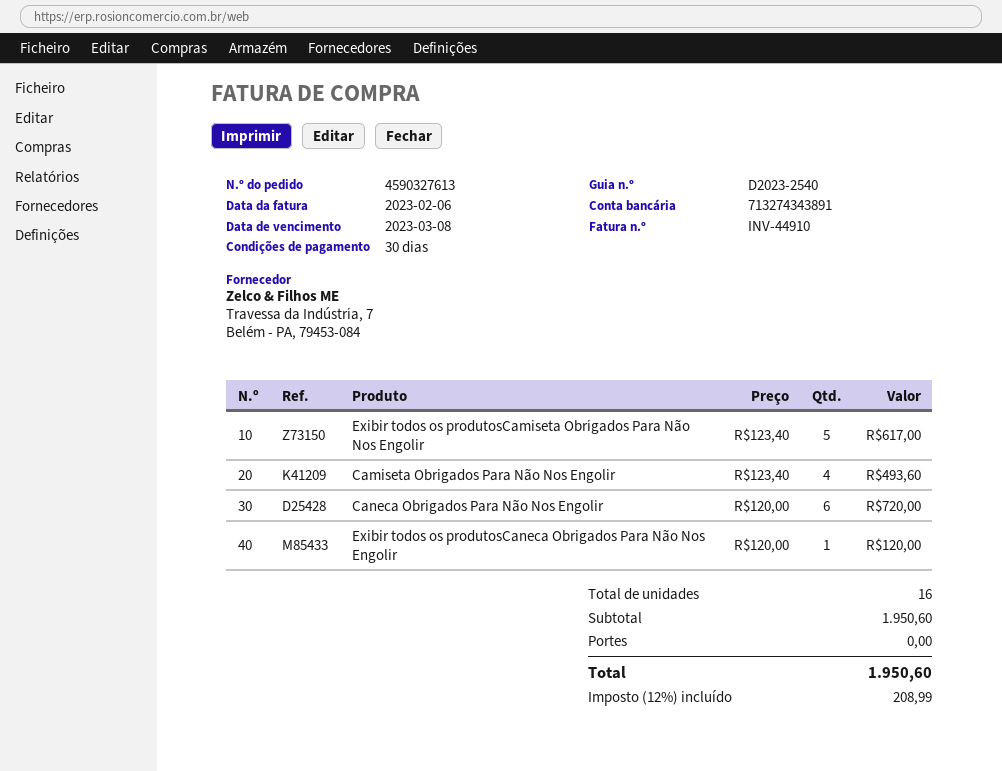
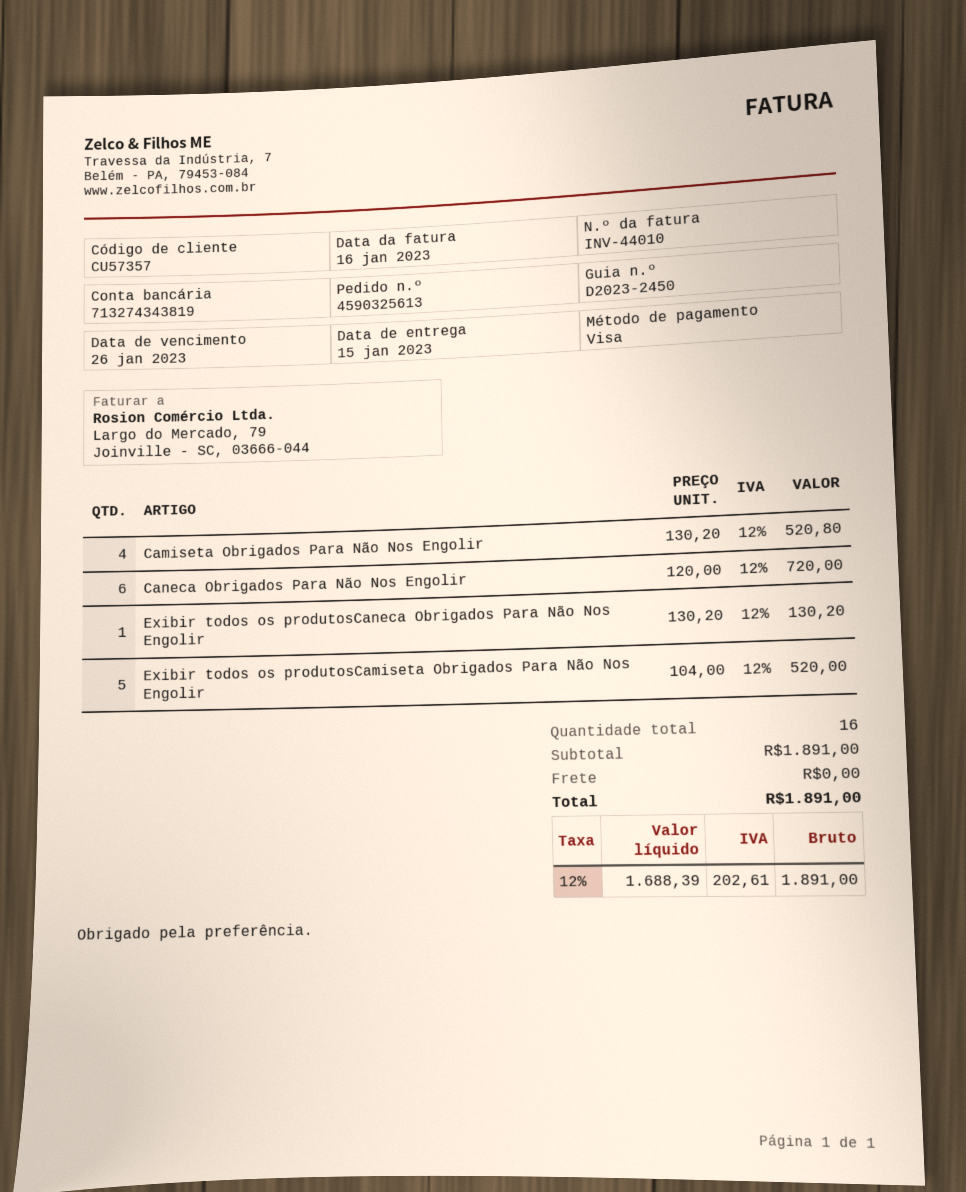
order number: 4590327613 -> 4590325613
delivery note number: D2023-2540 -> D2023-2450
invoice number: INV-44910 -> INV-44010
invoice date: 2023-02-06 -> 2023-01-16
due date: 2023-03-08 -> 2023-01-26
bank account: 713274343891 -> 713274343819
Exibir todos os produtosCamiseta Obrigados Para Não Nos Engolir: 5 x 123.40 = 617.00 -> 5 x 104.00 = 520.00
Camiseta Obrigados Para Não Nos Engolir: 4 x 123.40 = 493.60 -> 4 x 130.20 = 520.80
Exibir todos os produtosCaneca Obrigados Para Não Nos Engolir: 1 x 120.00 = 120.00 -> 1 x 130.20 = 130.20
subtotal: 1950.60 -> 1891.00
tax: 12% = 208.99 -> 12% = 202.61
total: 1950.60 -> 1891.00

